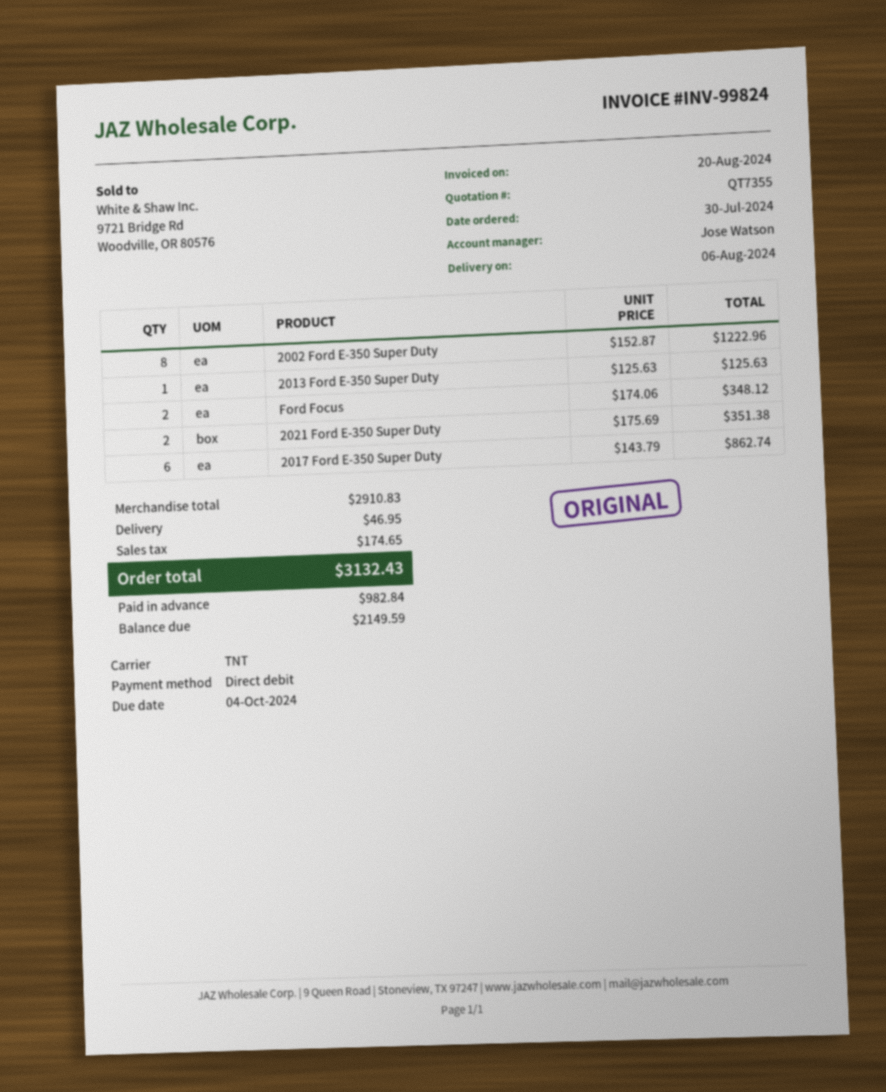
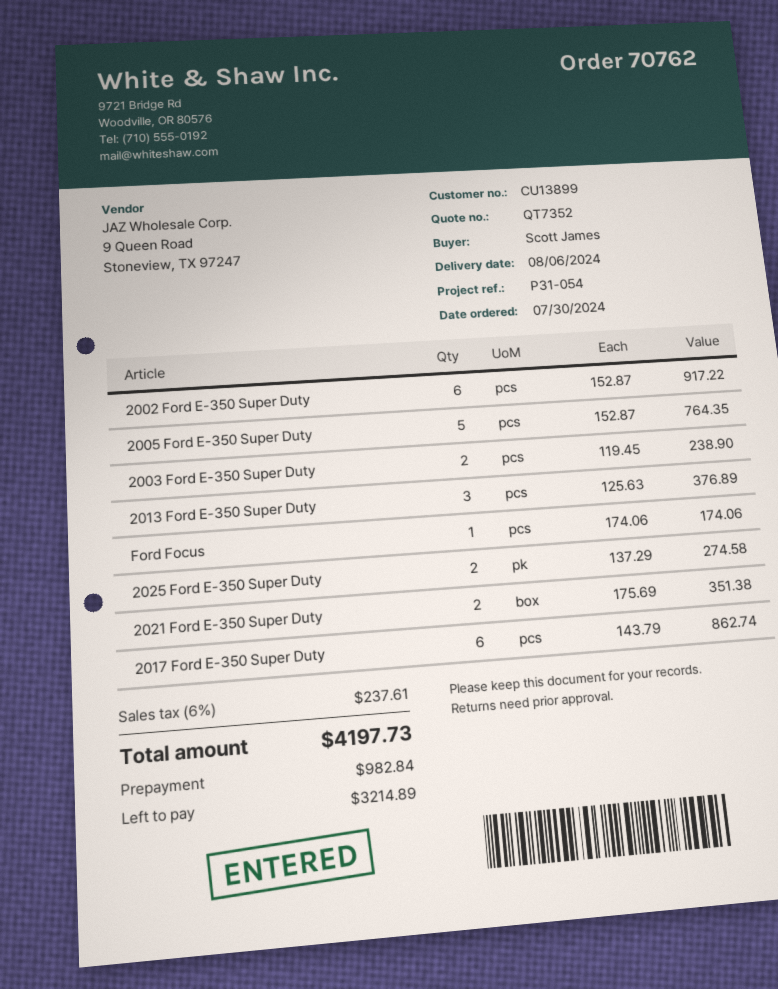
quote number: QT7355 -> QT7352
2002 Ford E-350 Super Duty: 8 x 152.87 = 1222.96 -> 6 x 152.87 = 917.22
2013 Ford E-350 Super Duty: 1 x 125.63 = 125.63 -> 3 x 125.63 = 376.89
Ford Focus: 2 x 174.06 = 348.12 -> 1 x 174.06 = 174.06
2005 Ford E-350 Super Duty: none -> 5 x 152.87 = 764.35
2003 Ford E-350 Super Duty: none -> 2 x 119.45 = 238.90
2025 Ford E-350 Super Duty: none -> 2 x 137.29 = 274.58
shipping: 46.95 -> none
tax: 174.65 -> 237.61
total: 3132.43 -> 4197.73
balance: 2149.59 -> 3214.89

